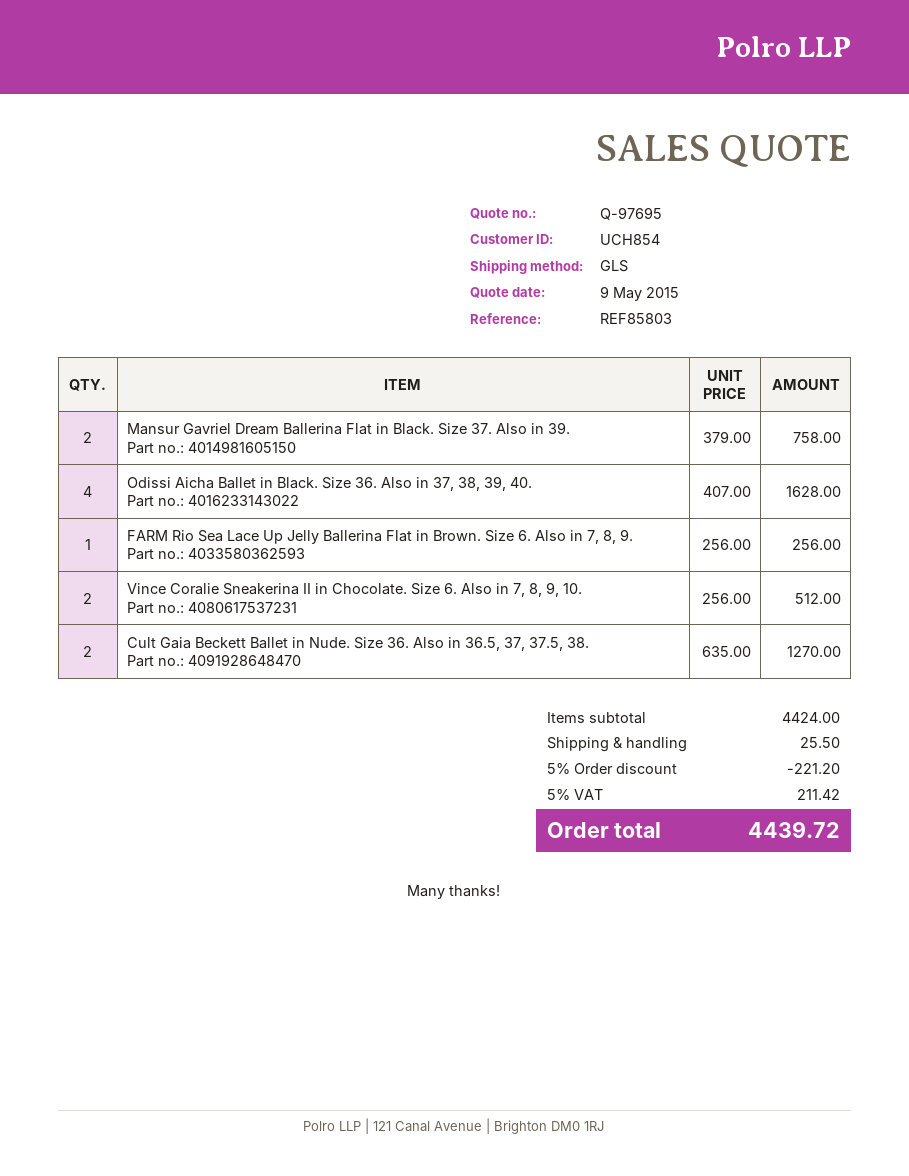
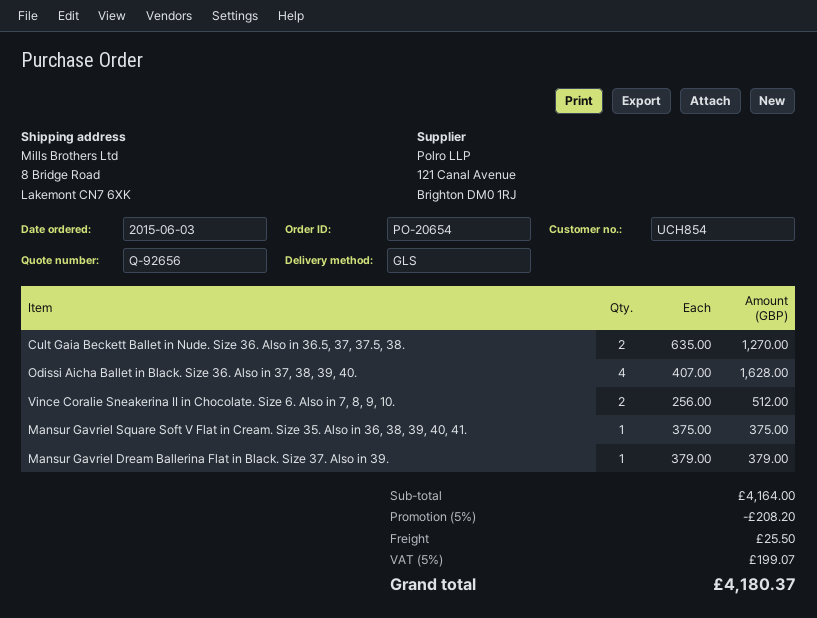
quote number: Q-97695 -> Q-92656
Mansur Gavriel Dream Ballerina Flat in Black. Size 37. Also in 39.: 2 x 379.00 = 758.00 -> 1 x 379.00 = 379.00
FARM Rio Sea Lace Up Jelly Ballerina Flat in Brown. Size 6. Also in 7, 8, 9.: 1 x 256.00 = 256.00 -> none
Mansur Gavriel Square Soft V Flat in Cream. Size 35. Also in 36, 38, 39, 40, 41.: none -> 1 x 375.00 = 375.00
subtotal: 4424.00 -> 4164.00
discount: 5% = 221.20 -> 5% = 208.20
tax: 5% = 211.42 -> 5% = 199.07
total: 4439.72 -> 4180.37

